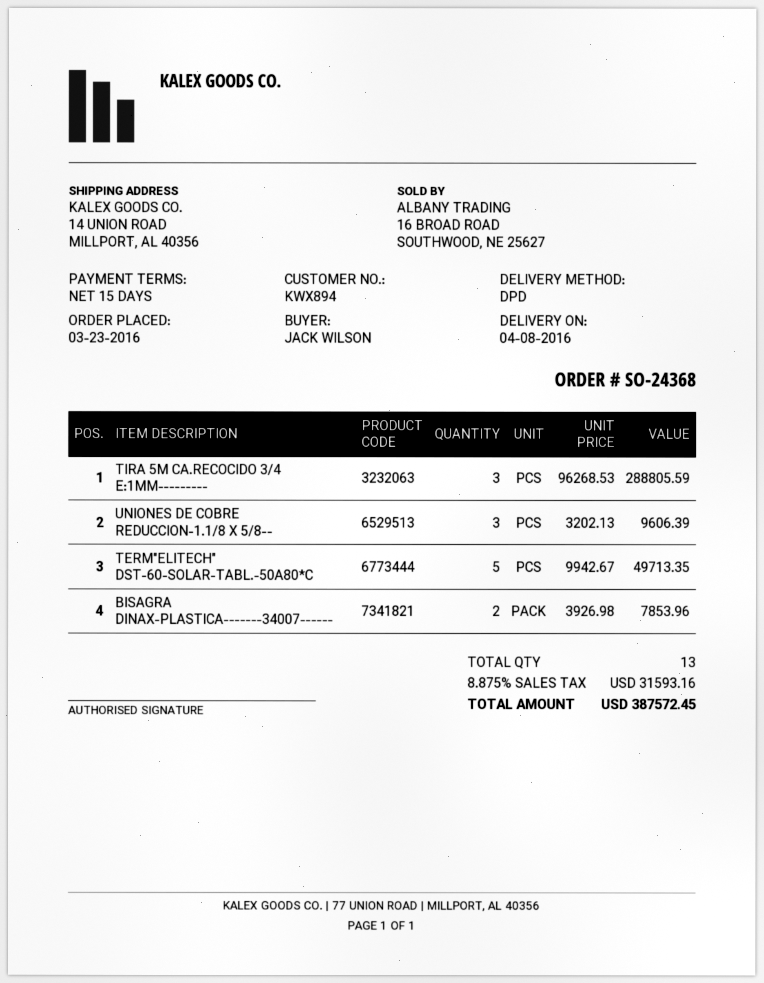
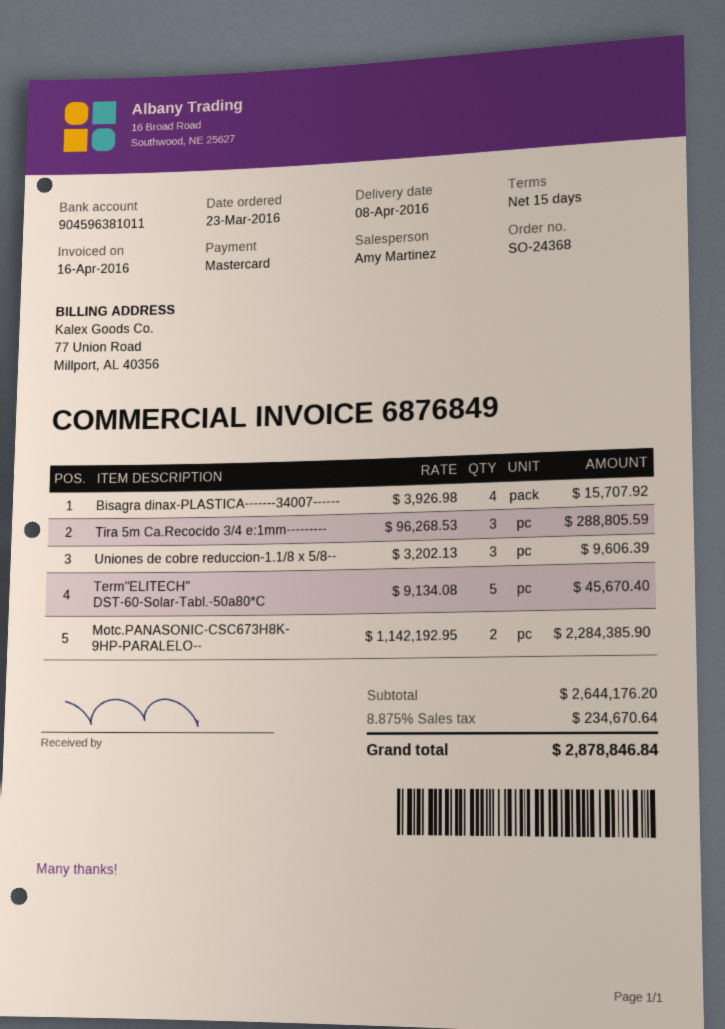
TERM"ELITECH" DST-60-SOLAR-TABL.-50A80*C: 5 x 9942.67 = 49713.35 -> 5 x 9134.08 = 45670.40
BISAGRA DINAX-PLASTICA-------34007------: 2 x 3926.98 = 7853.96 -> 4 x 3926.98 = 15707.92
Motc.PANASONIC-CSC673H8K- 9HP-PARALELO--: none -> 2 x 1142192.95 = 2284385.90
tax: 8.875% = 31593.16 -> 8.875% = 234670.64
total: 387572.45 -> 2878846.84

